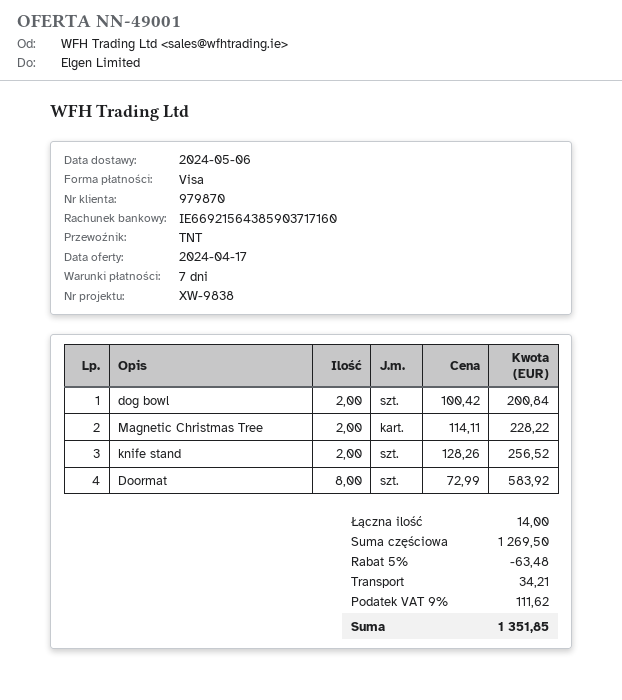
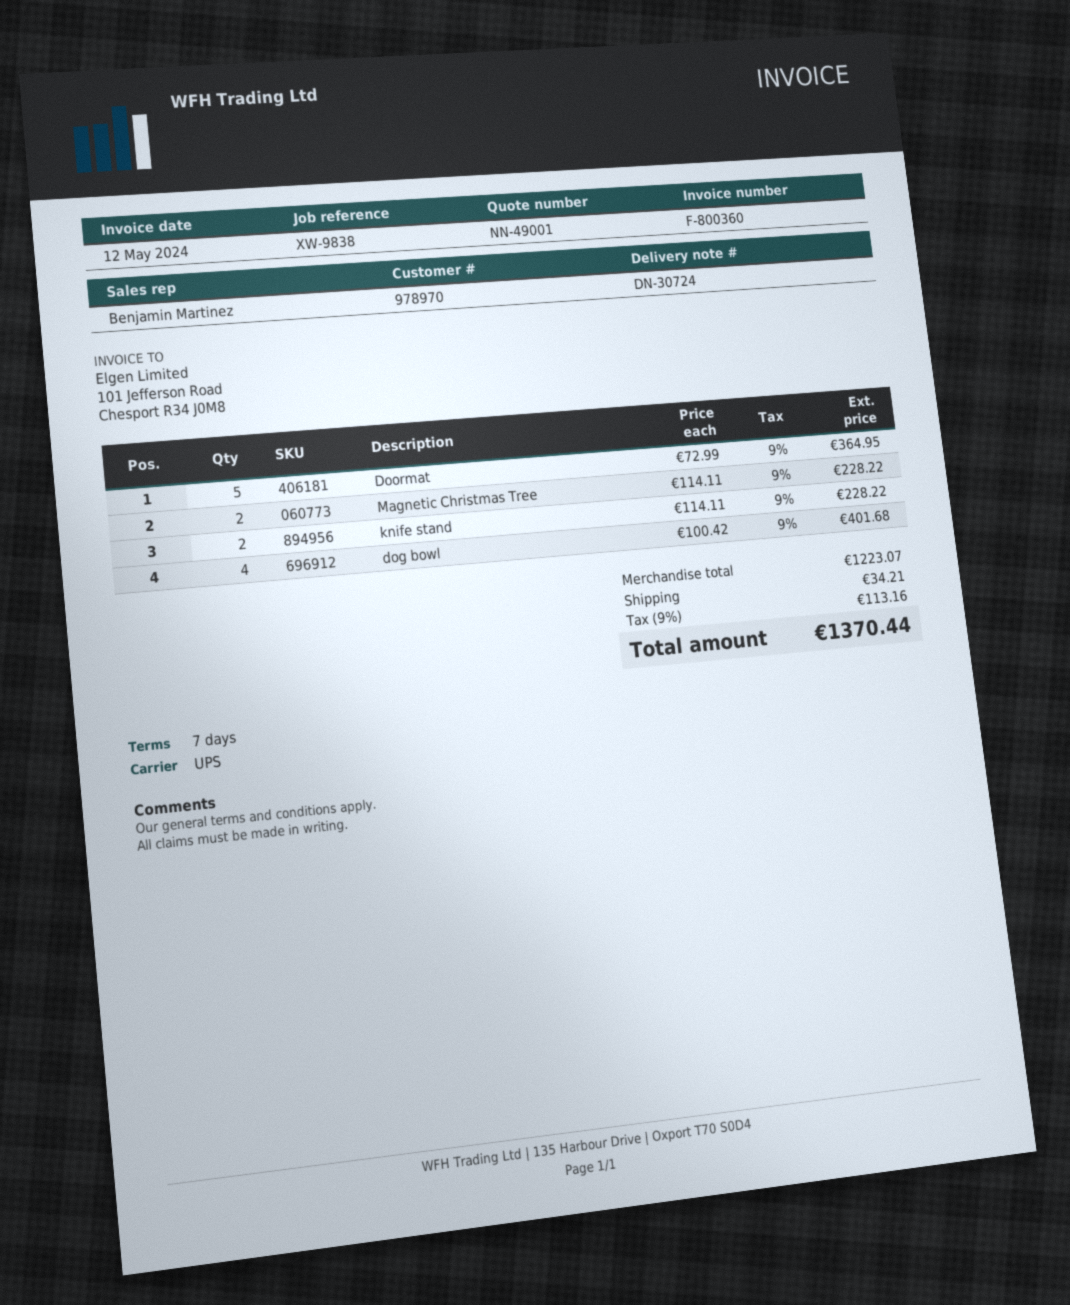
customer number: 979870 -> 978970
shipping method: TNT -> UPS
dog bowl: 2 x 100.42 = 200.84 -> 4 x 100.42 = 401.68
knife stand: 2 x 128.26 = 256.52 -> 2 x 114.11 = 228.22
Doormat: 8 x 72.99 = 583.92 -> 5 x 72.99 = 364.95
subtotal: 1269.50 -> 1223.07
discount: 5% = 63.48 -> none
tax: 9% = 111.62 -> 9% = 113.16
total: 1351.85 -> 1370.44

